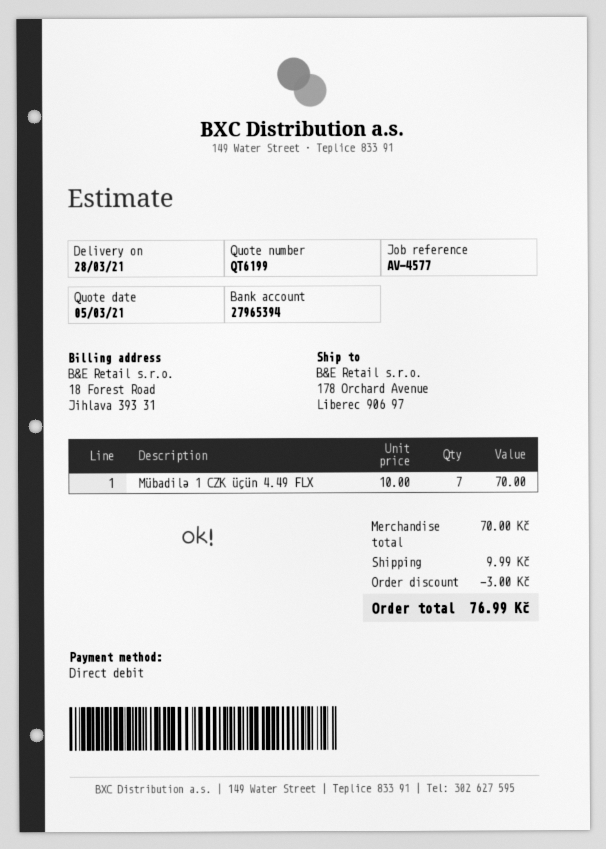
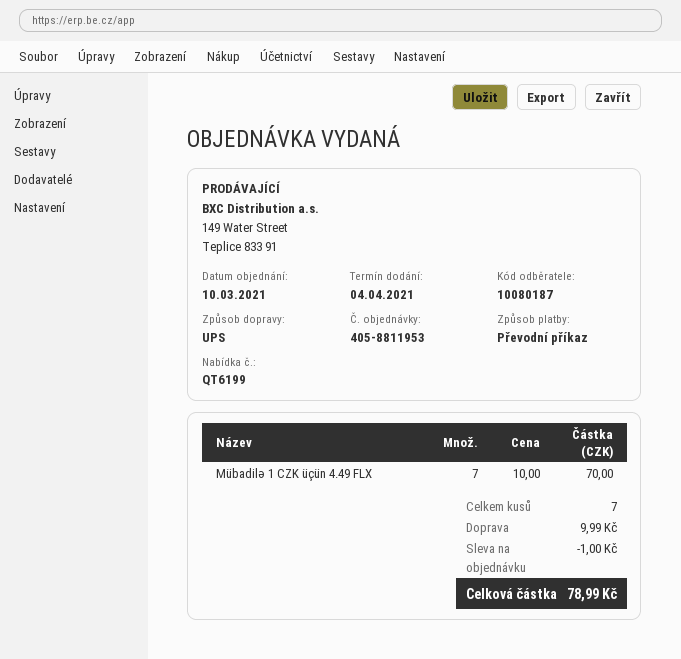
delivery date: 2021-03-28 -> 2021-04-04
payment method: direct debit -> bank transfer
discount: 3.00 -> 1.00
total: 76.99 -> 78.99

